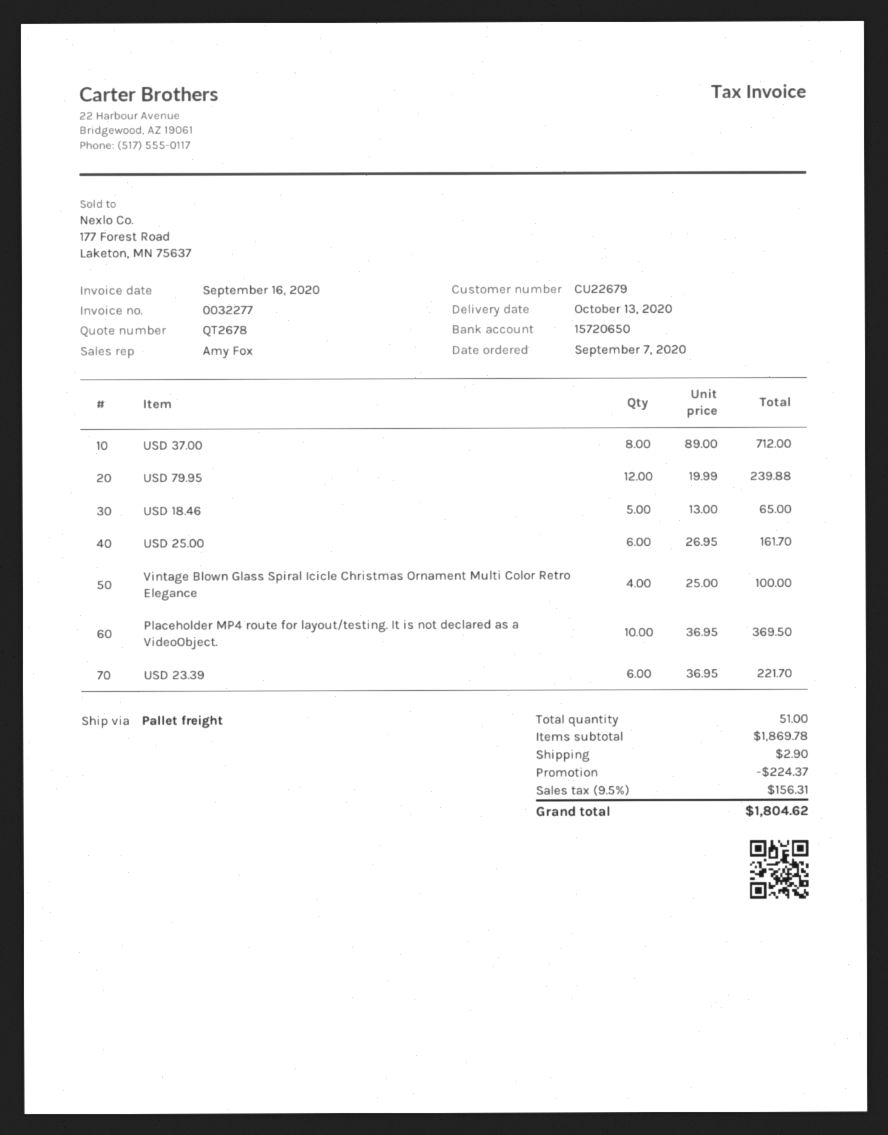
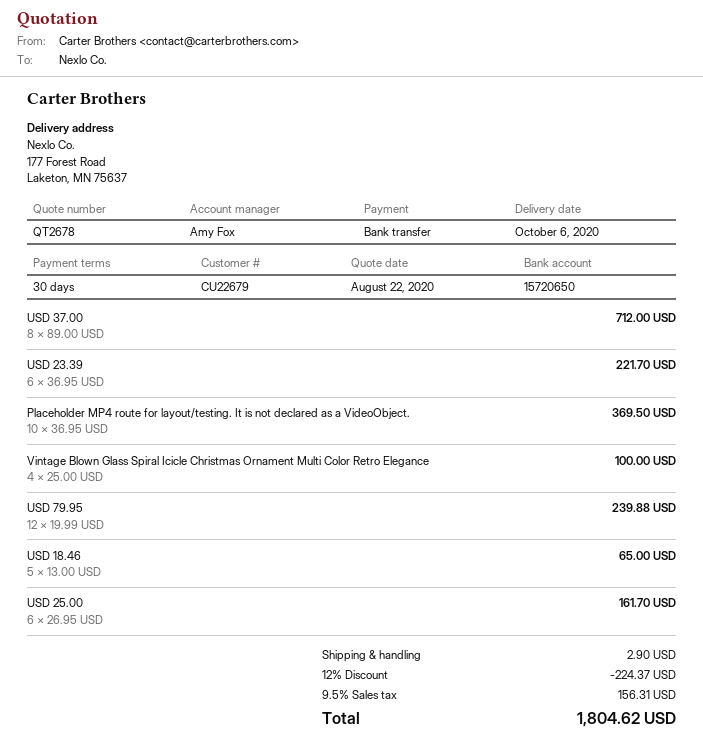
delivery date: 2020-10-13 -> 2020-10-06

